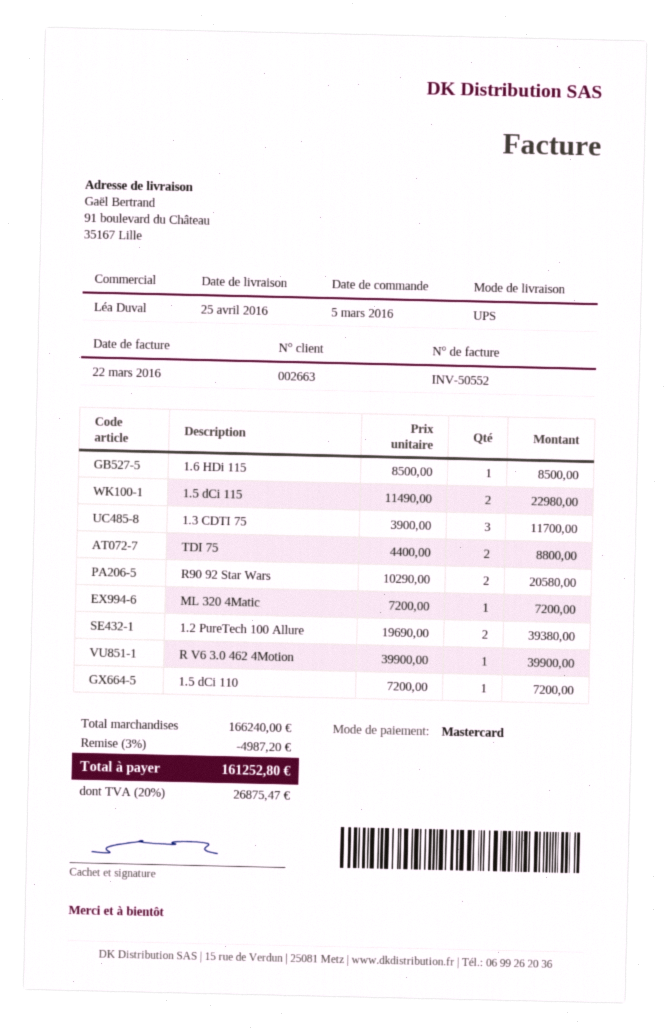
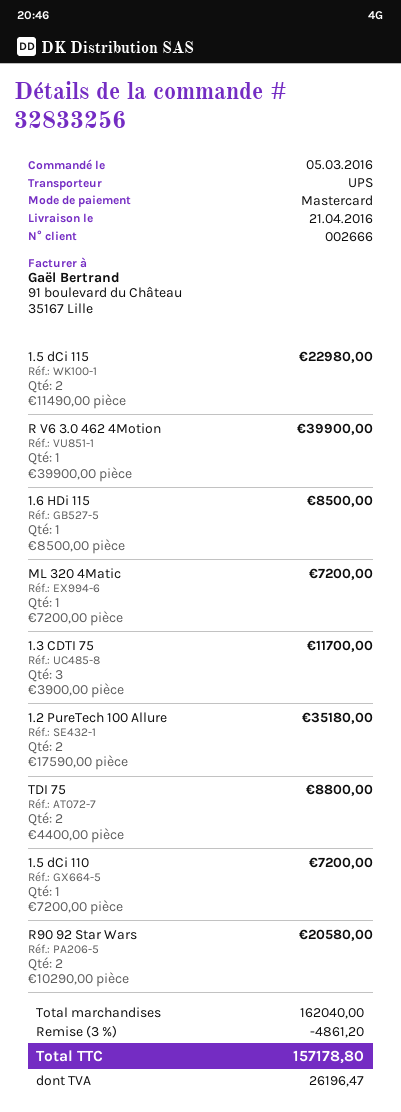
delivery date: 2016-04-25 -> 2016-04-21
customer number: 002663 -> 002666
1.2 PureTech 100 Allure: 2 x 19690.00 = 39380.00 -> 2 x 17590.00 = 35180.00
subtotal: 166240.00 -> 162040.00
discount: 3% = 4987.20 -> 3% = 4861.20
tax: 26875.47 -> 26196.47
total: 161252.80 -> 157178.80

